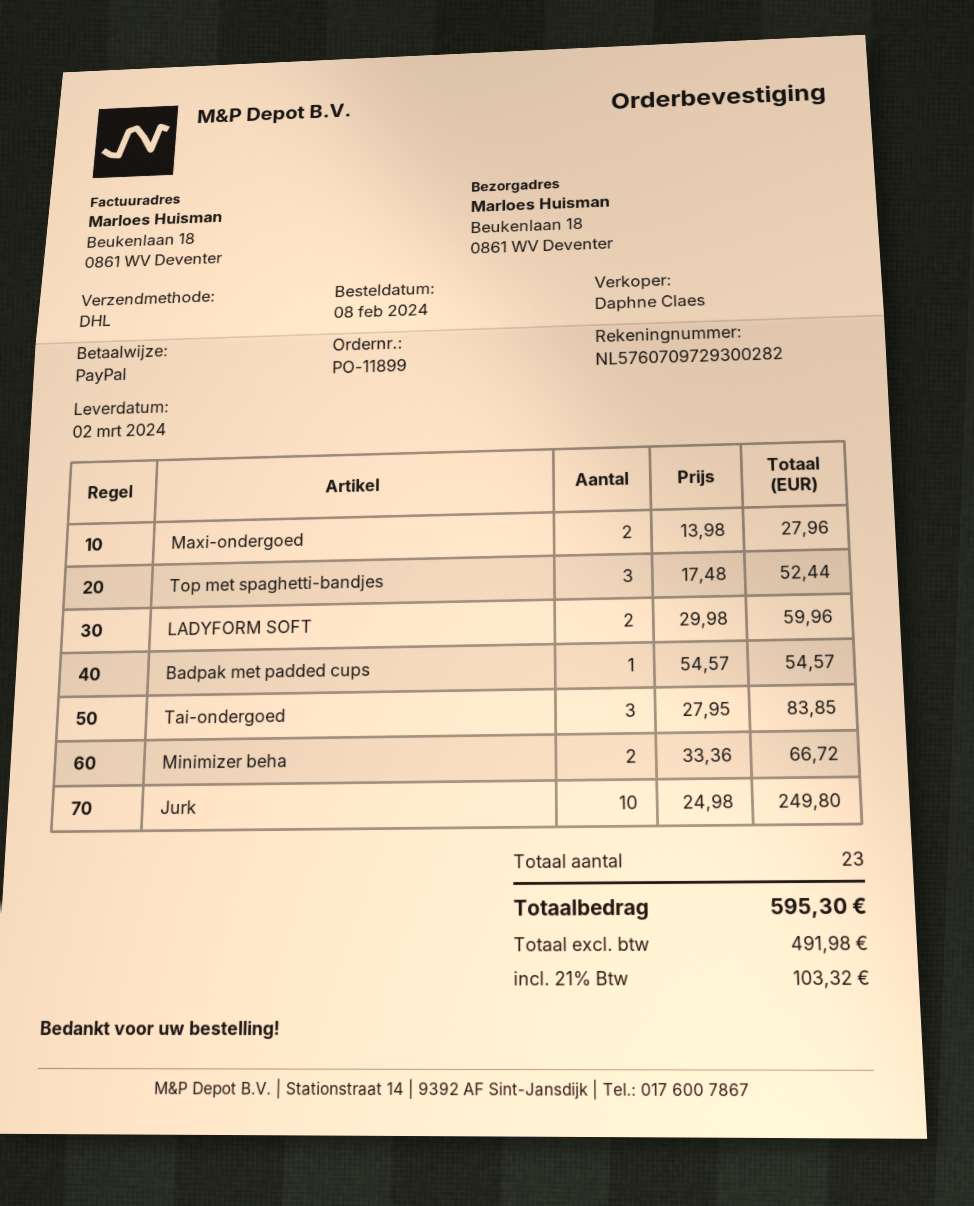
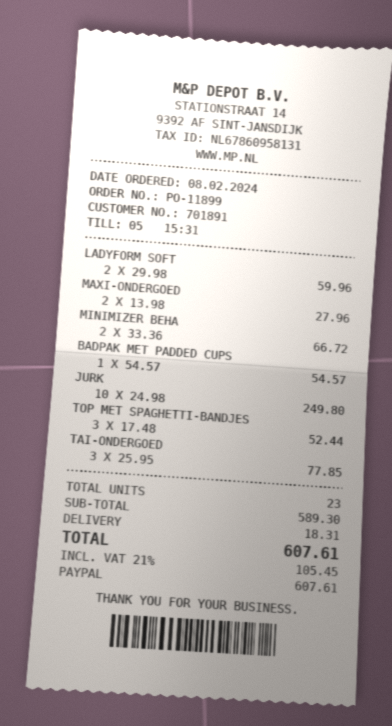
Tai-ondergoed: 3 x 27.95 = 83.85 -> 3 x 25.95 = 77.85
shipping: none -> 18.31
tax: 21% = 103.32 -> 21% = 105.45
total: 595.30 -> 607.61

